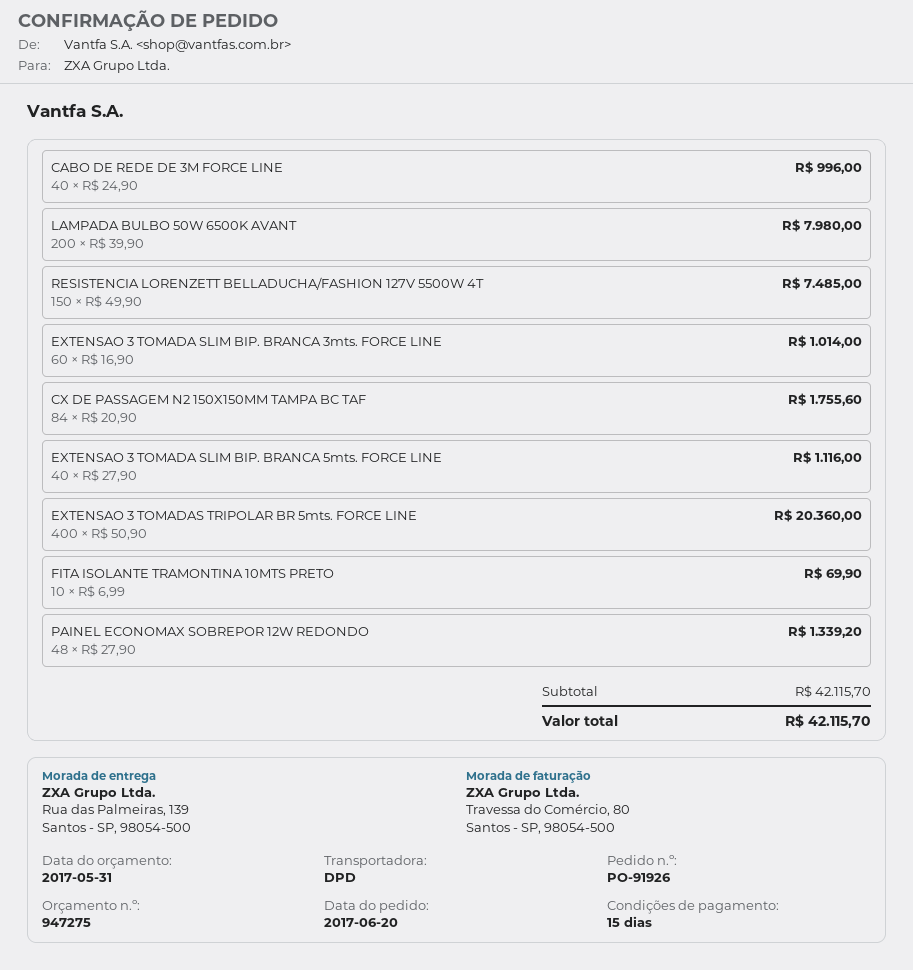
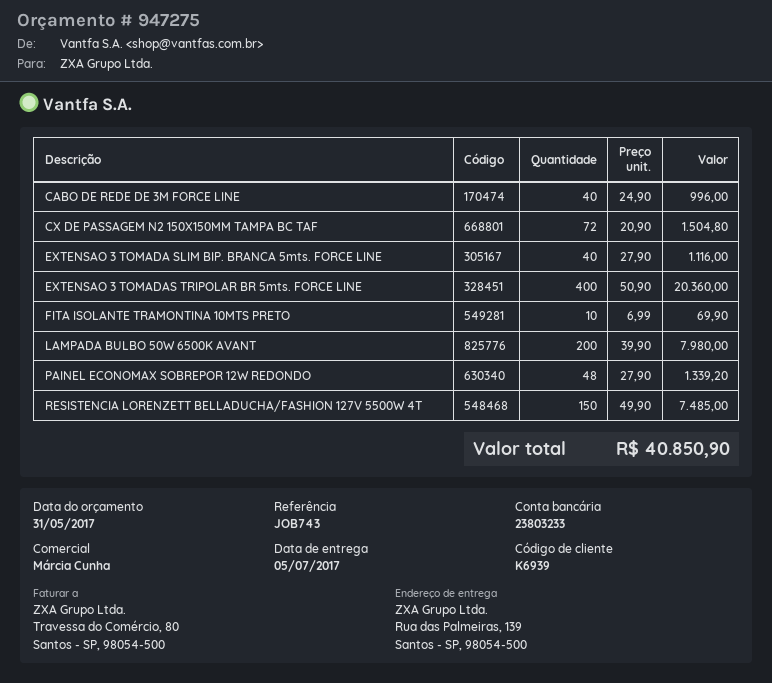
EXTENSAO 3 TOMADA SLIM BIP. BRANCA 3mts. FORCE LINE: 60 x 16.90 = 1014.00 -> none
CX DE PASSAGEM N2 150X150MM TAMPA BC TAF: 84 x 20.90 = 1755.60 -> 72 x 20.90 = 1504.80
total: 42115.70 -> 40850.90

